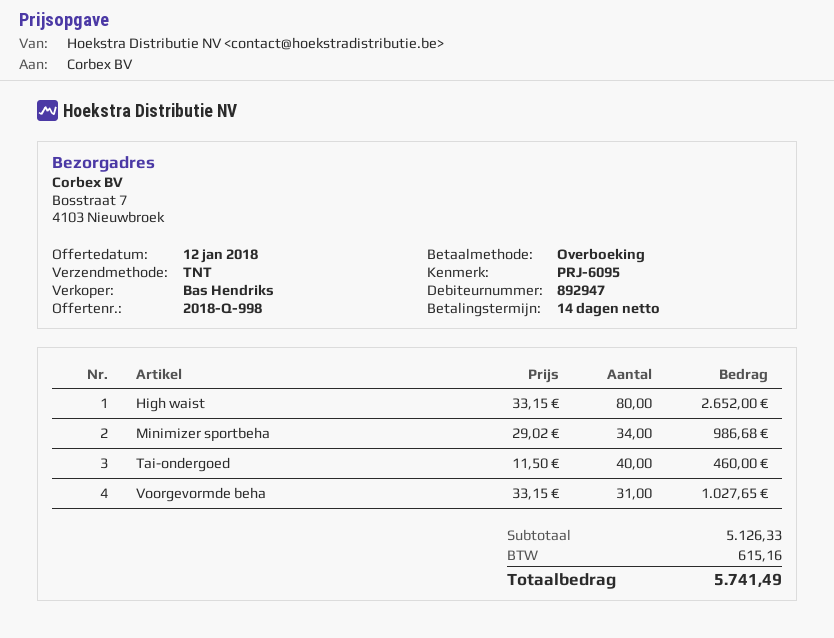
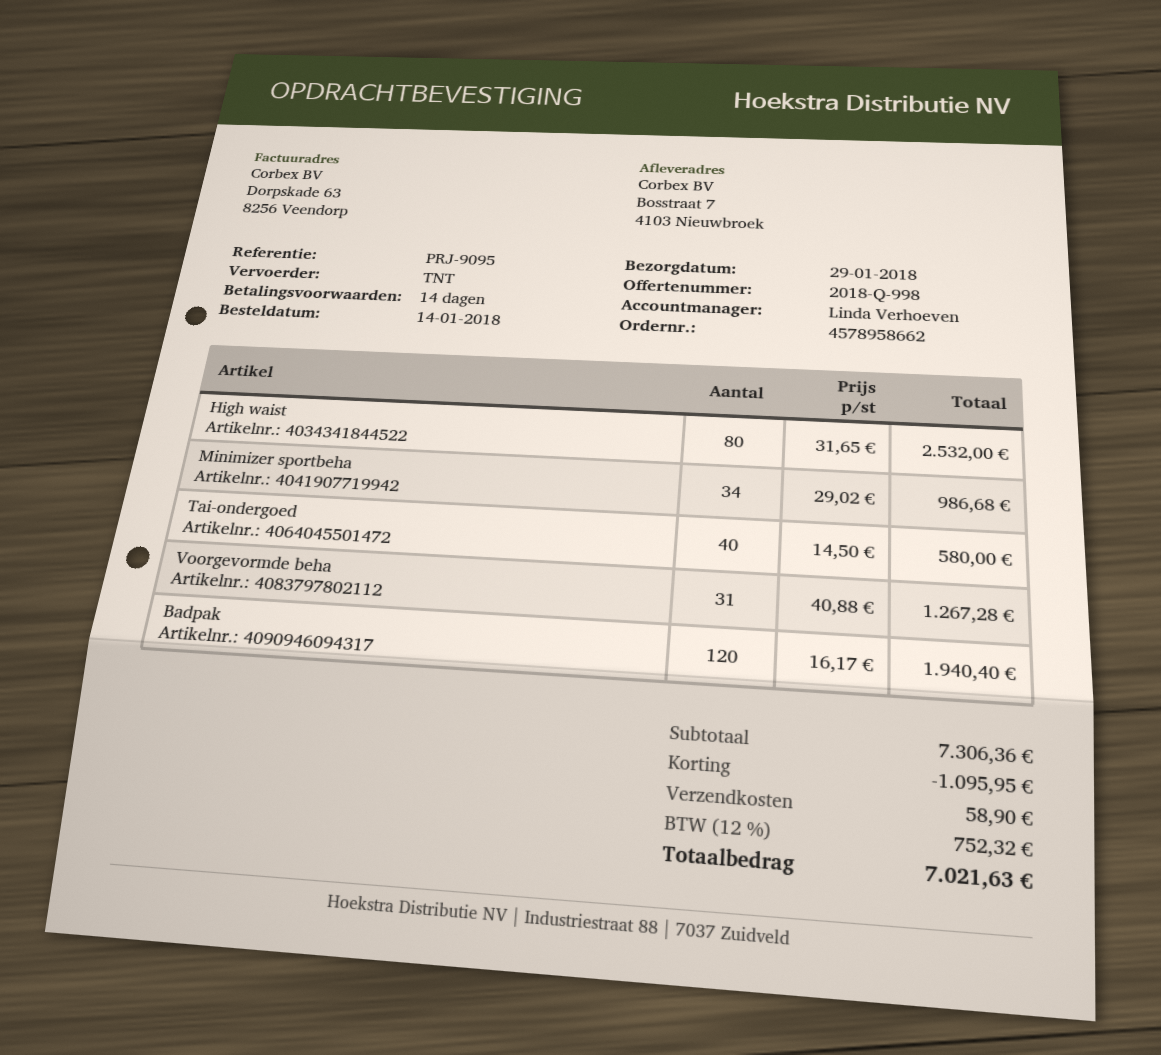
reference: PRJ-6095 -> PRJ-9095
sales rep: Bas Hendriks -> Linda Verhoeven
High waist: 80 x 33.15 = 2652.00 -> 80 x 31.65 = 2532.00
Tai-ondergoed: 40 x 11.50 = 460.00 -> 40 x 14.50 = 580.00
Voorgevormde beha: 31 x 33.15 = 1027.65 -> 31 x 40.88 = 1267.28
Badpak: none -> 120 x 16.17 = 1940.40
subtotal: 5126.33 -> 7306.36
discount: none -> 1095.95
shipping: none -> 58.90
tax: 615.16 -> 752.32
total: 5741.49 -> 7021.63

